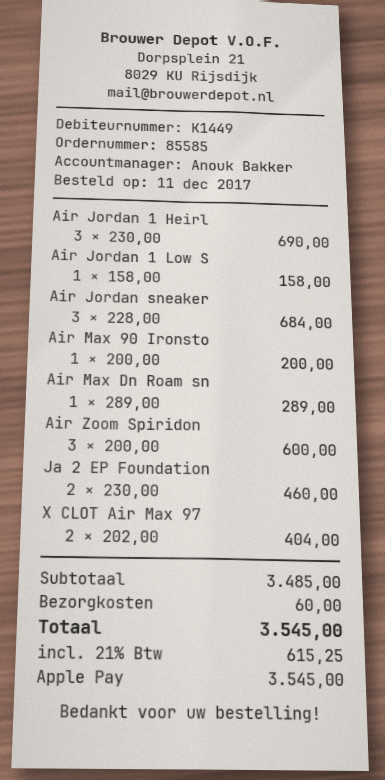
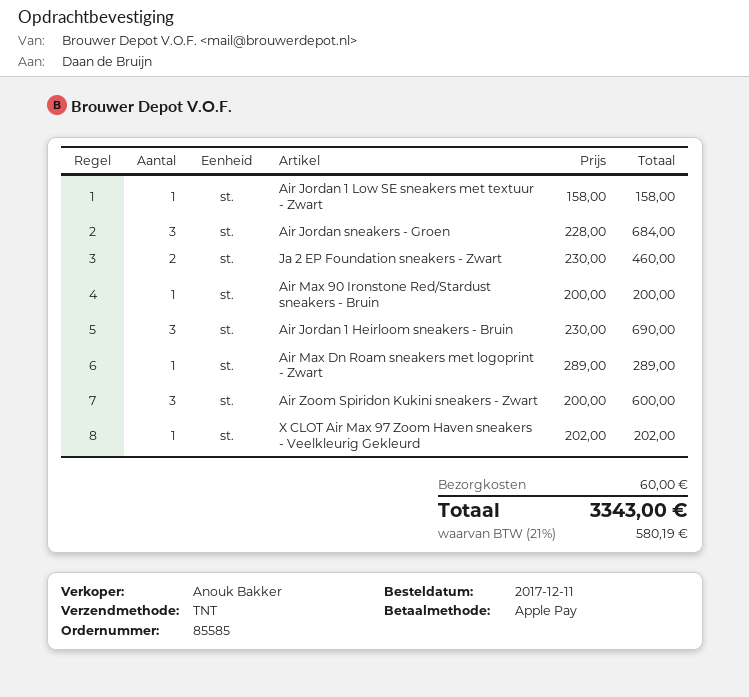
X CLOT Air Max 97: 2 x 202.00 = 404.00 -> 1 x 202.00 = 202.00
tax: 21% = 615.25 -> 21% = 580.19
total: 3545.00 -> 3343.00

